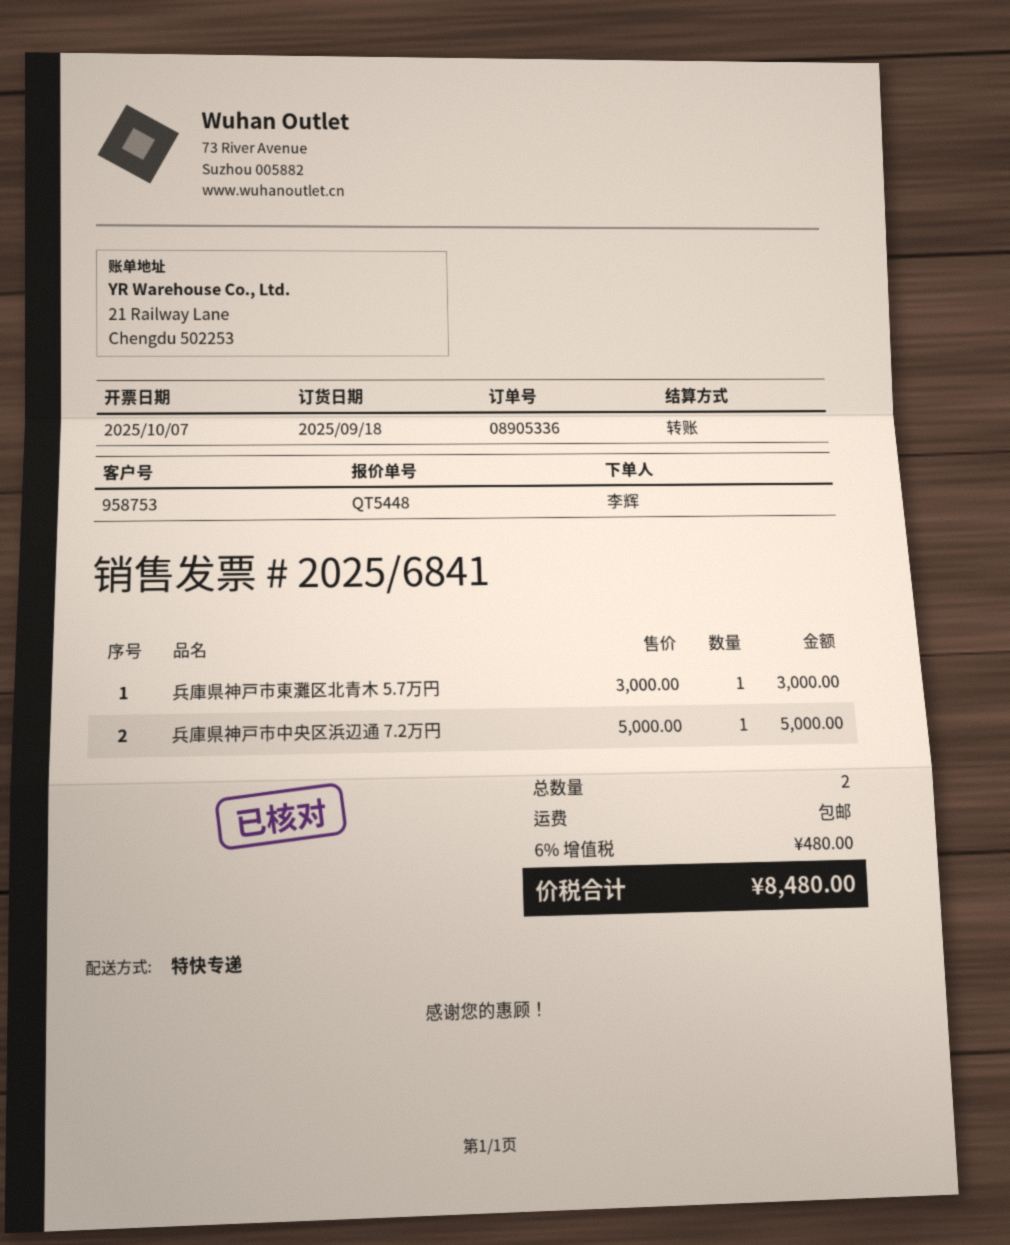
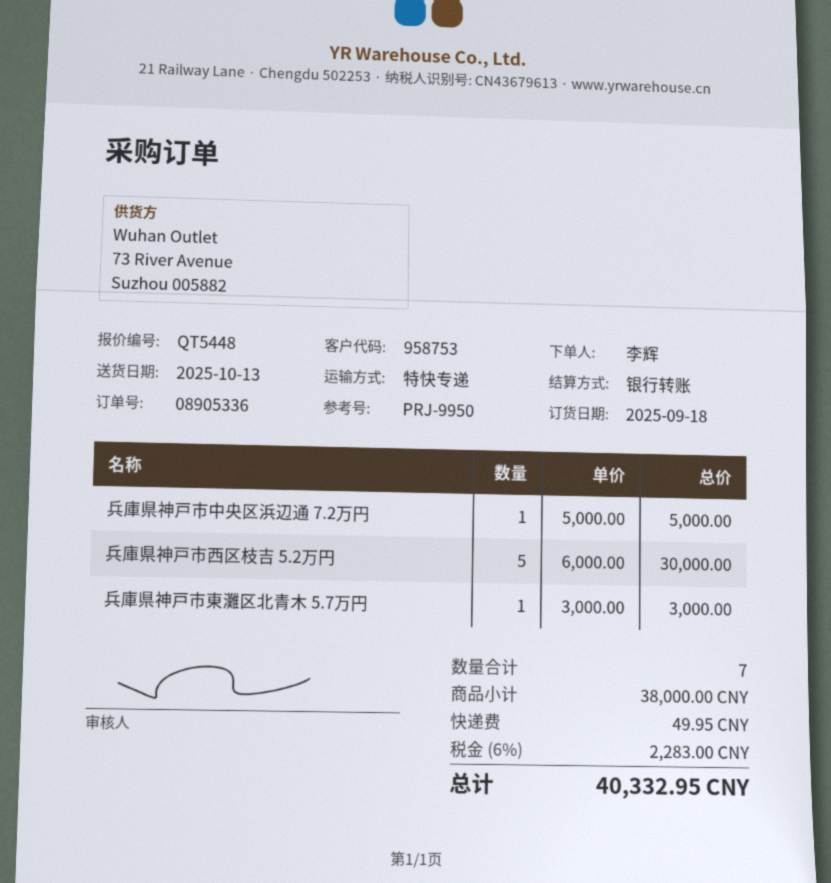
兵庫県神戸市西区枝吉 5.2万円: none -> 5 x 6000.00 = 30000.00
total quantity: 2 -> 7
shipping: 0.00 -> 49.95
tax: 6% = 480.00 -> 6% = 2283.00
total: 8480.00 -> 40332.95

